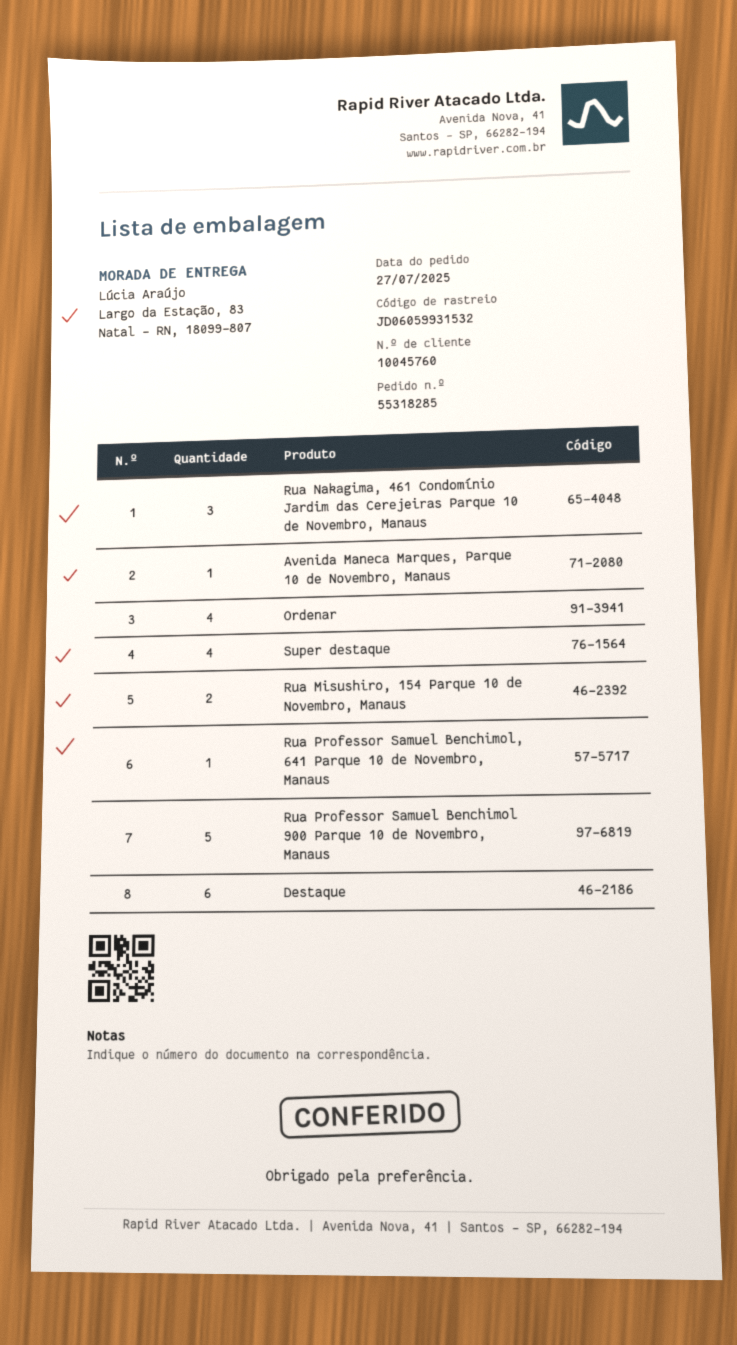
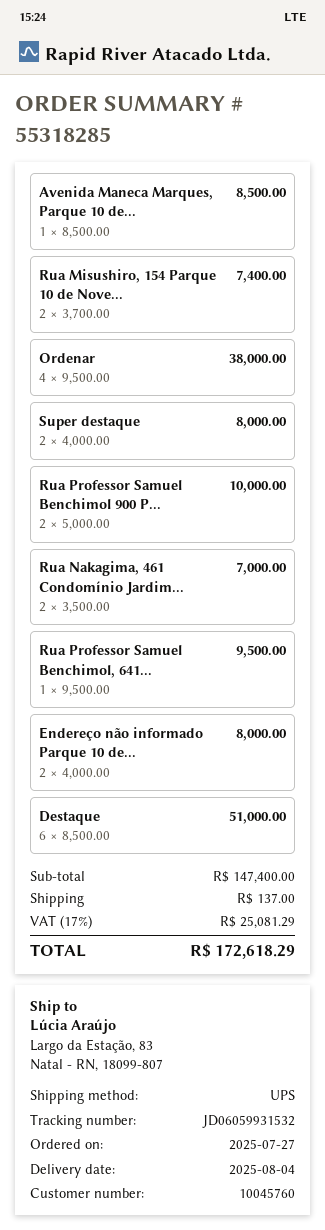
Rua Nakagima, 461 Condomínio Jardim das Cerejeiras Parque 10 de Novembro, Manaus: 3 -> 2
Super destaque: 4 -> 2
Rua Professor Samuel Benchimol 900 Parque 10 de Novembro, Manaus: 5 -> 2
Endereço não informado Parque 10 de...: none -> 2

